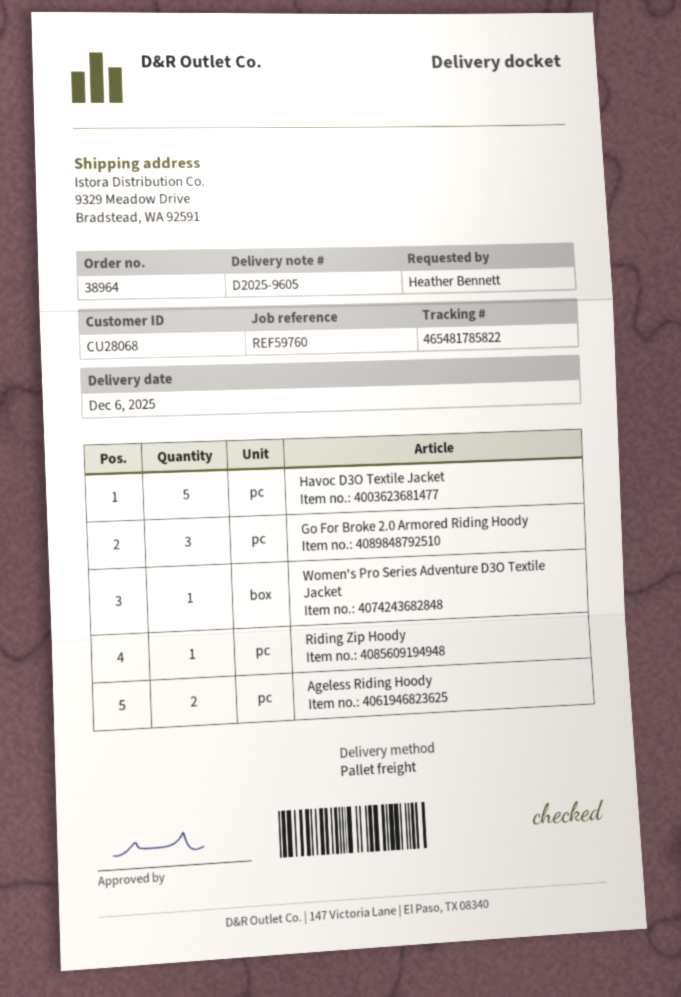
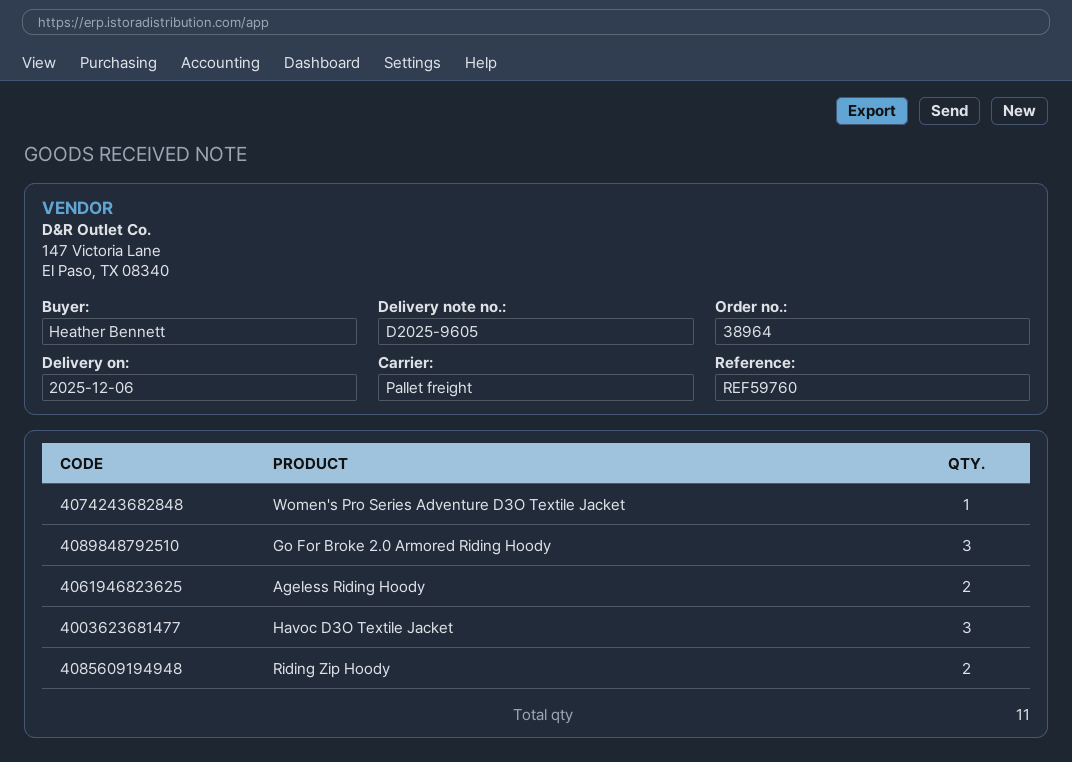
Havoc D3O Textile Jacket: 5 -> 3
Riding Zip Hoody: 1 -> 2

